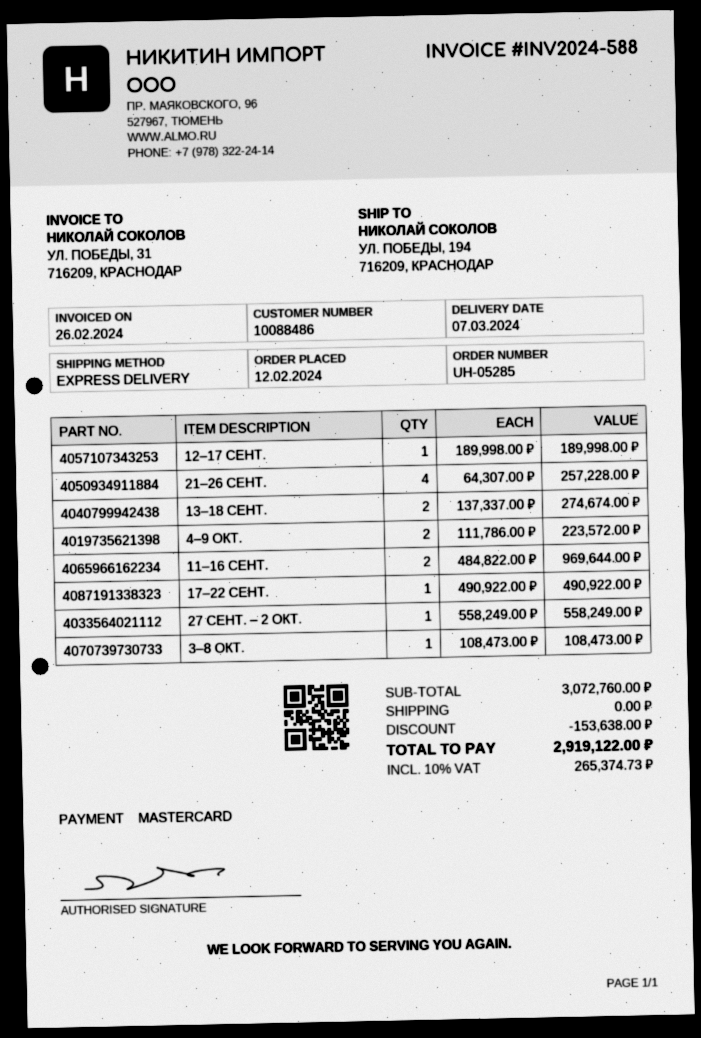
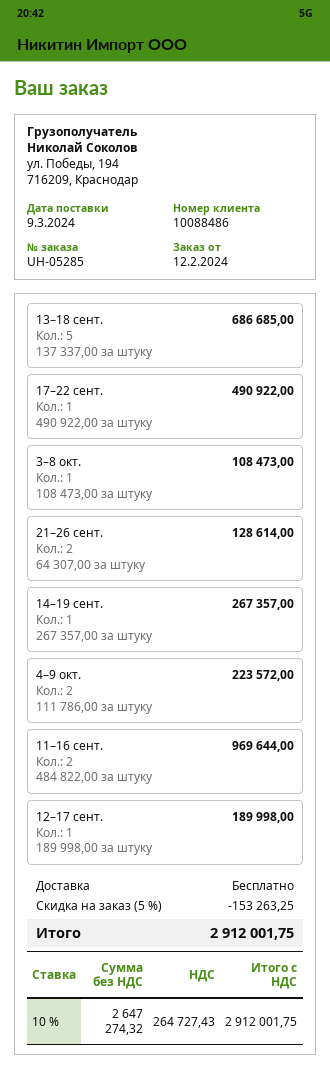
delivery date: 2024-03-07 -> 2024-03-09
21–26 СЕНТ.: 4 x 64307.00 = 257228.00 -> 2 x 64307.00 = 128614.00
13–18 СЕНТ.: 2 x 137337.00 = 274674.00 -> 5 x 137337.00 = 686685.00
27 СЕНТ. – 2 ОКТ.: 1 x 558249.00 = 558249.00 -> none
14–19 сент.: none -> 1 x 267357.00 = 267357.00
discount: 153638.00 -> 153263.25
tax: 10% = 265374.73 -> 10% = 264727.43
total: 2919122.00 -> 2912001.75

